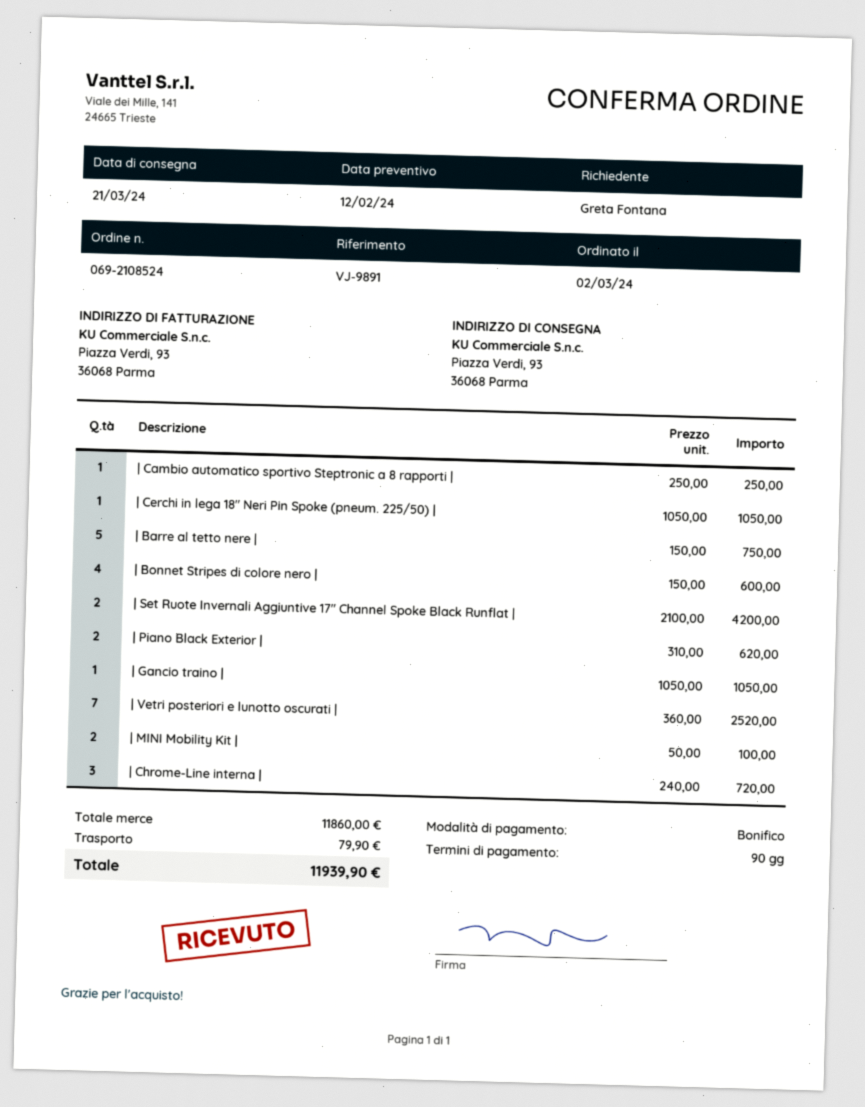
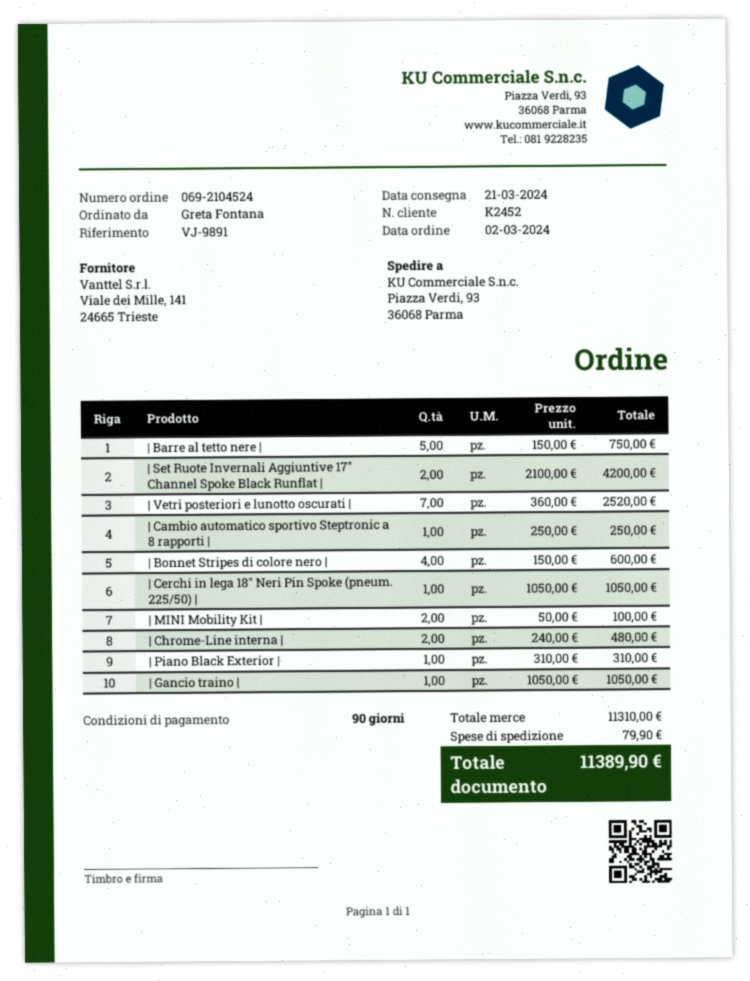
order number: 069-2108524 -> 069-2104524
| Piano Black Exterior |: 2 x 310.00 = 620.00 -> 1 x 310.00 = 310.00
| Chrome-Line interna |: 3 x 240.00 = 720.00 -> 2 x 240.00 = 480.00
subtotal: 11860.00 -> 11310.00
total: 11939.90 -> 11389.90

